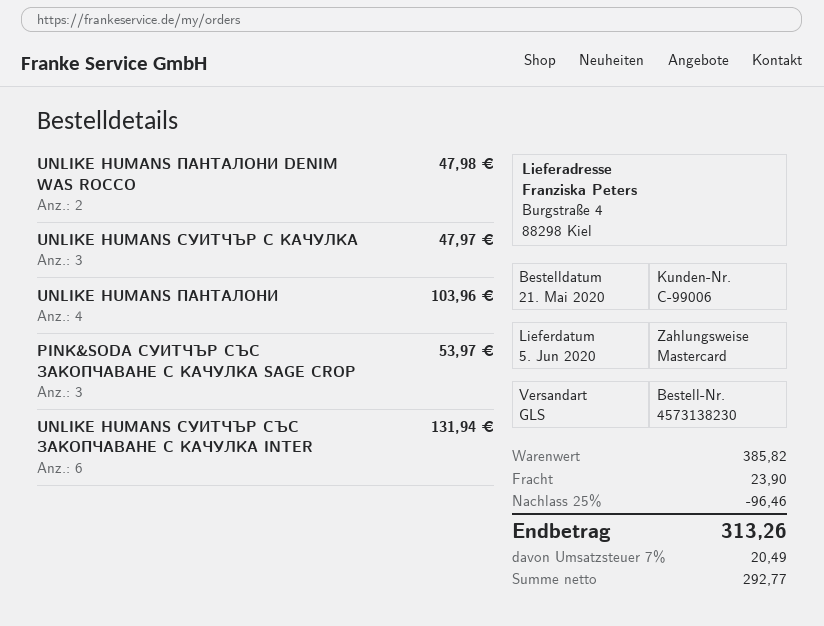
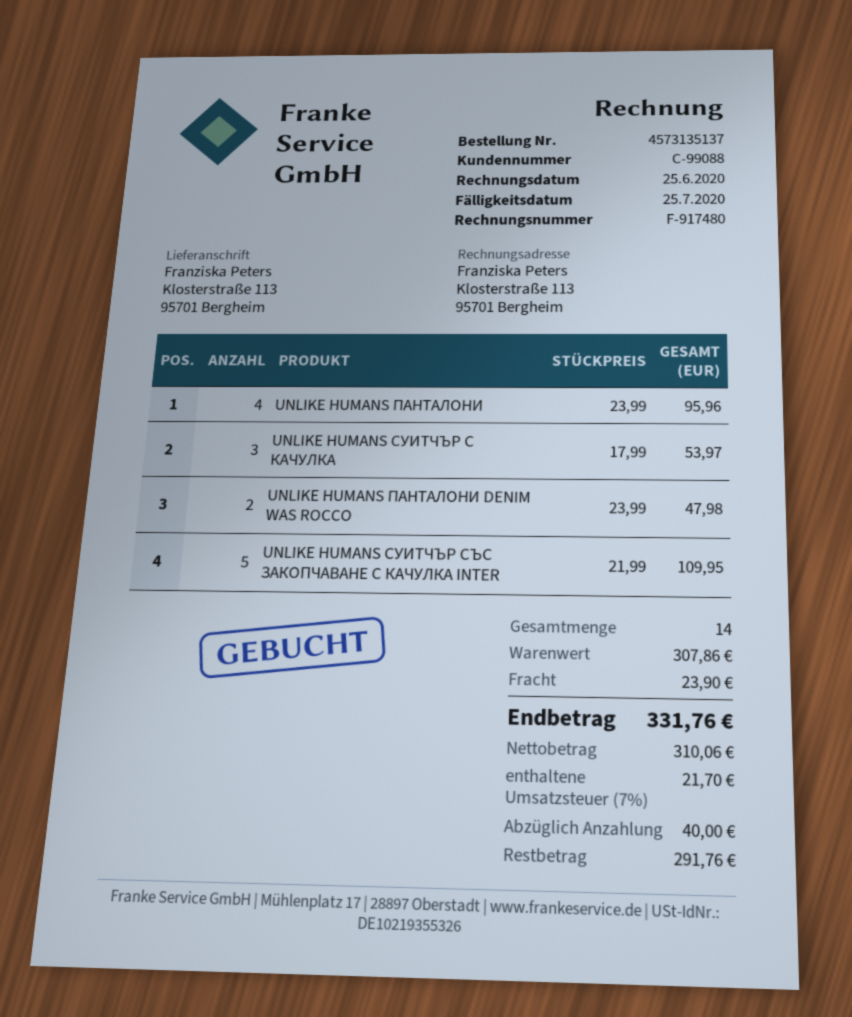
order number: 4573138230 -> 4573135137
customer number: C-99006 -> C-99088
ship to: Burgstraße 4, 88298 Kiel -> Klosterstraße 113, 95701 Bergheim
UNLIKE HUMANS СУИТЧЪР С КАЧУЛКА: 3 for 47.97 -> 3 for 53.97
UNLIKE HUMANS ПАНТАЛОНИ: 4 for 103.96 -> 4 for 95.96
PINK&SODA СУИТЧЪР СЪС ЗАКОПЧАВАНЕ С КАЧУЛКА SAGE CROP: 3 for 53.97 -> none
UNLIKE HUMANS СУИТЧЪР СЪС ЗАКОПЧАВАНЕ С КАЧУЛКА INTER: 6 for 131.94 -> 5 for 109.95
subtotal: 385.82 -> 307.86
discount: 25% = 96.46 -> none
net: 292.77 -> 310.06
tax: 7% = 20.49 -> 7% = 21.70
total: 313.26 -> 331.76

